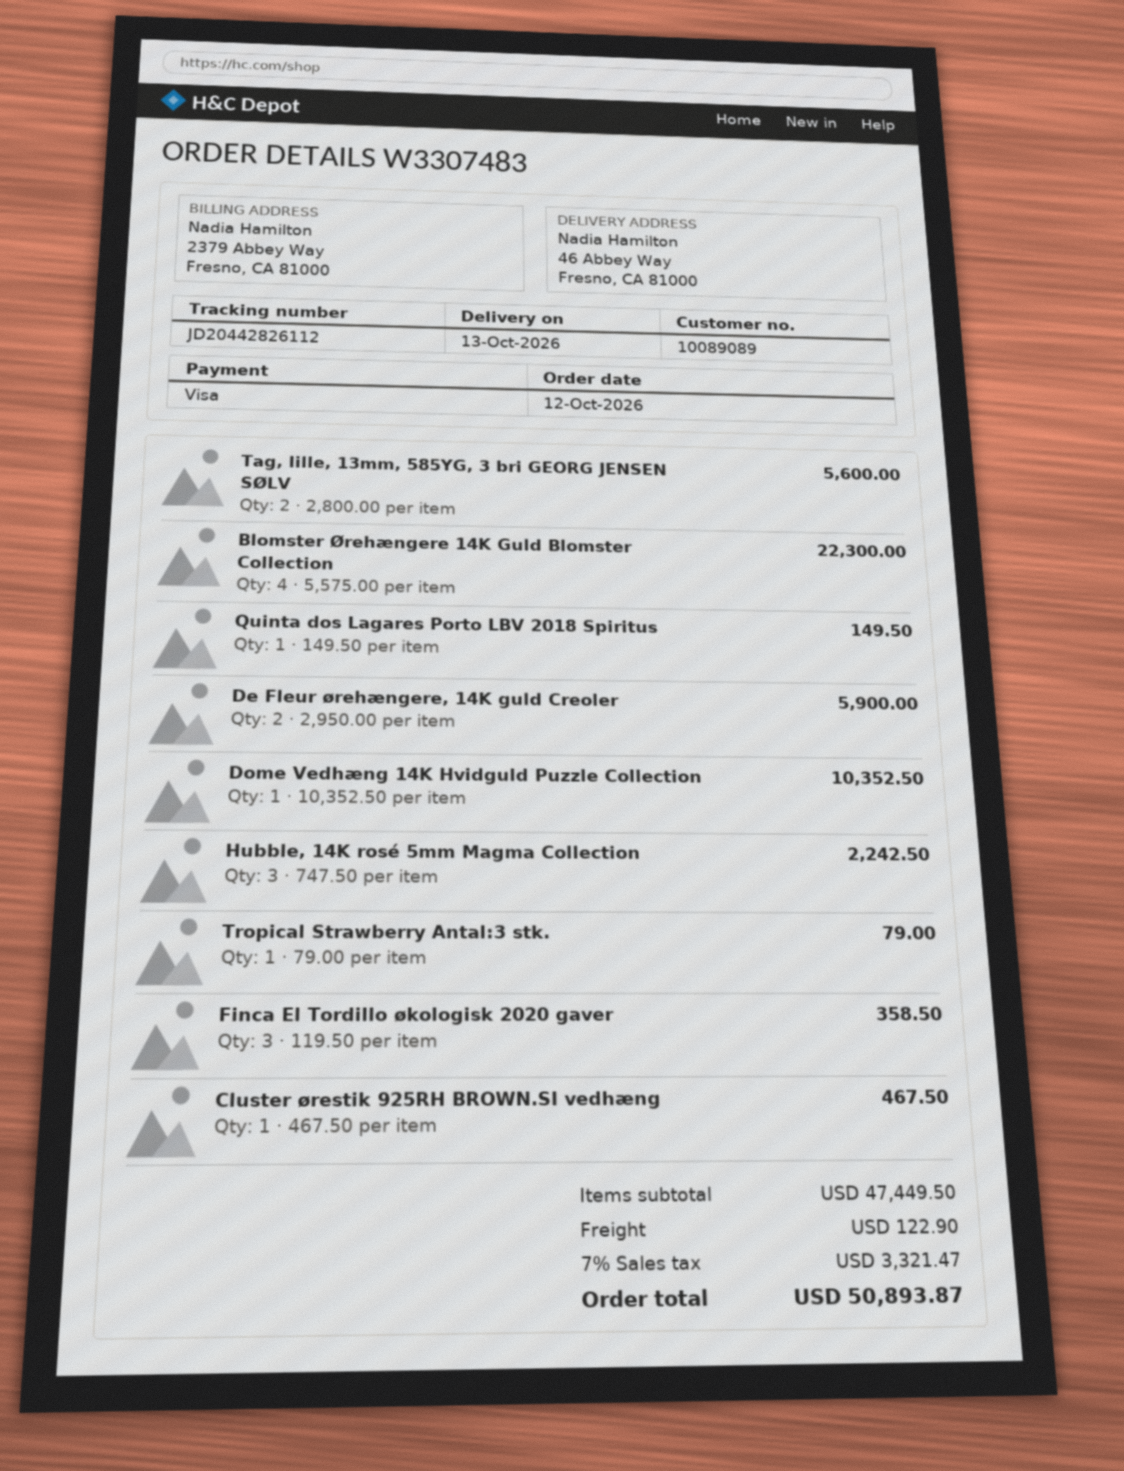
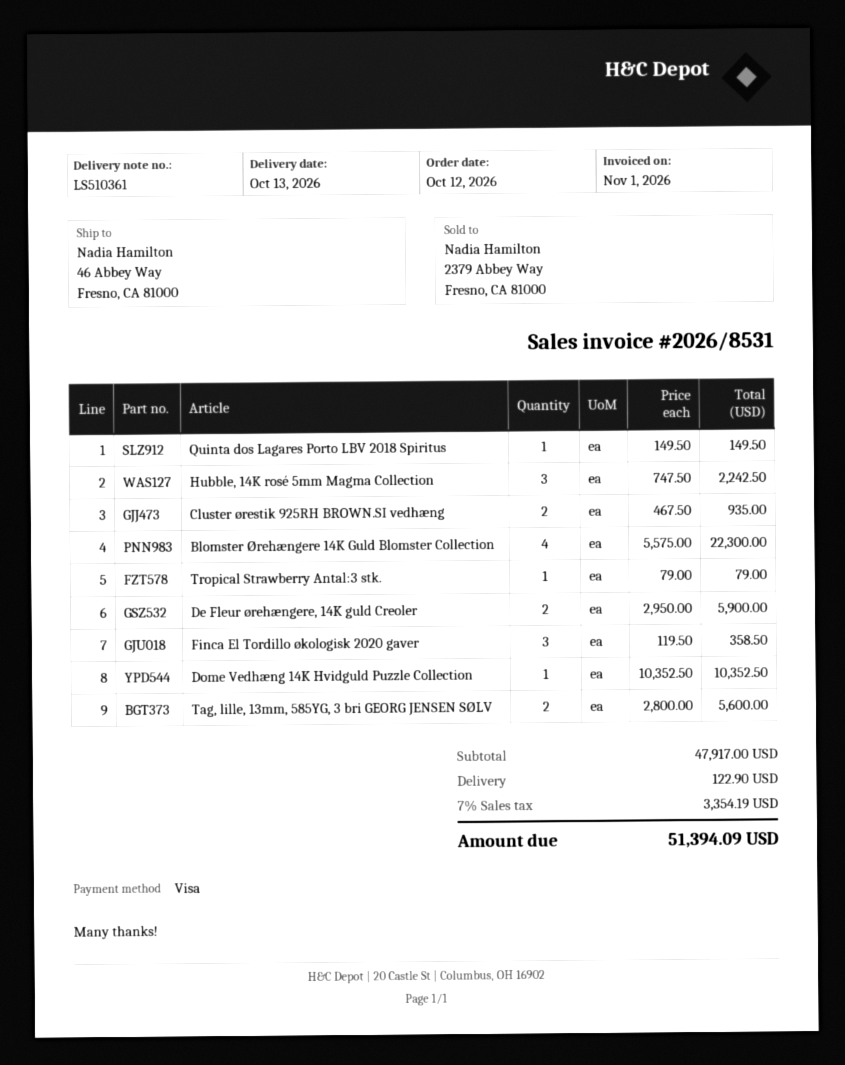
Cluster ørestik 925RH BROWN.SI vedhæng: 1 x 467.50 = 467.50 -> 2 x 467.50 = 935.00
subtotal: 47449.50 -> 47917.00
tax: 7% = 3321.47 -> 7% = 3354.19
total: 50893.87 -> 51394.09

